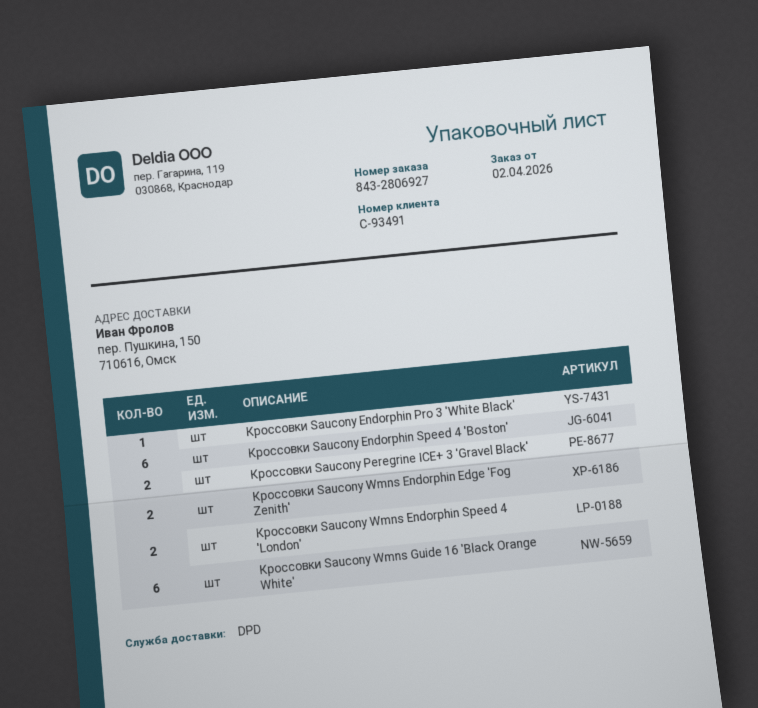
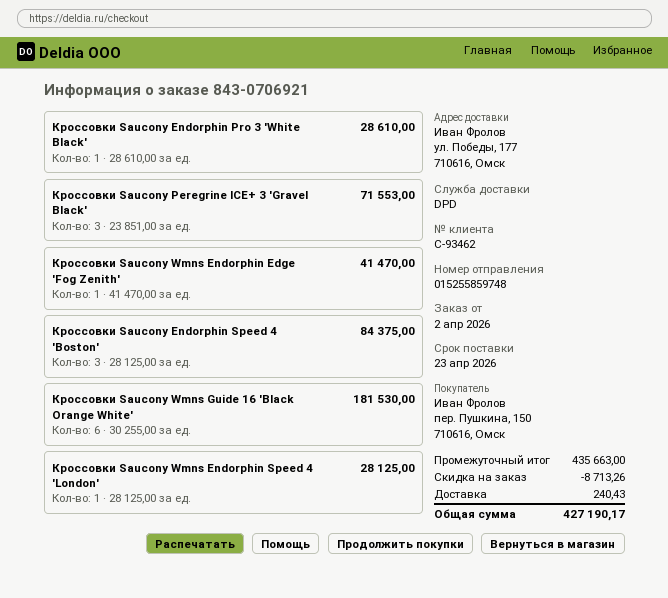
order number: 843-2806927 -> 843-0706921
customer number: C-93491 -> C-93462
ship to: пер. Пушкина, 150, 710616, Омск -> ул. Победы, 177, 710616, Омск
Кроссовки Saucony Endorphin Speed 4 'Boston': 6 -> 3
Кроссовки Saucony Peregrine ICE+ 3 'Gravel Black': 2 -> 3
Кроссовки Saucony Wmns Endorphin Edge 'Fog Zenith': 2 -> 1
Кроссовки Saucony Wmns Endorphin Speed 4 'London': 2 -> 1

